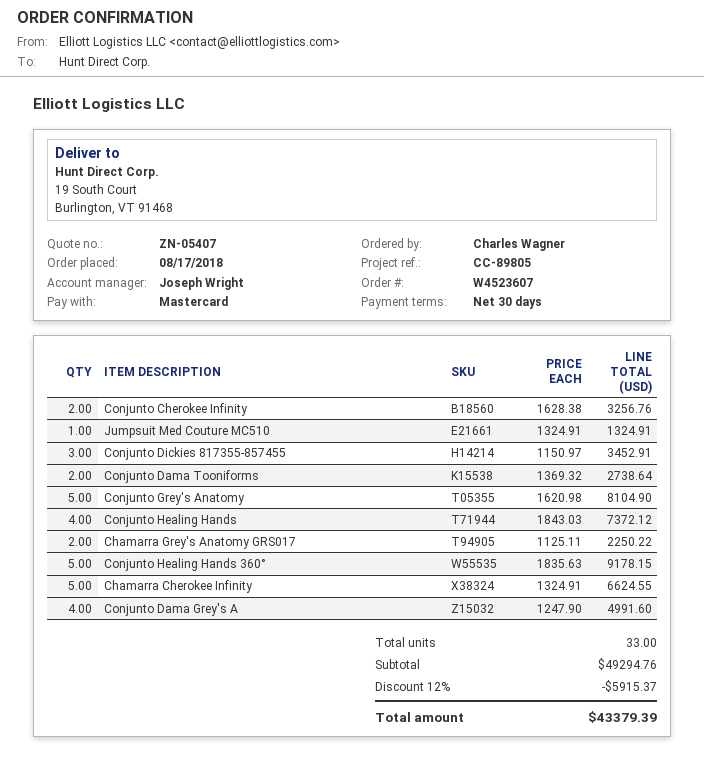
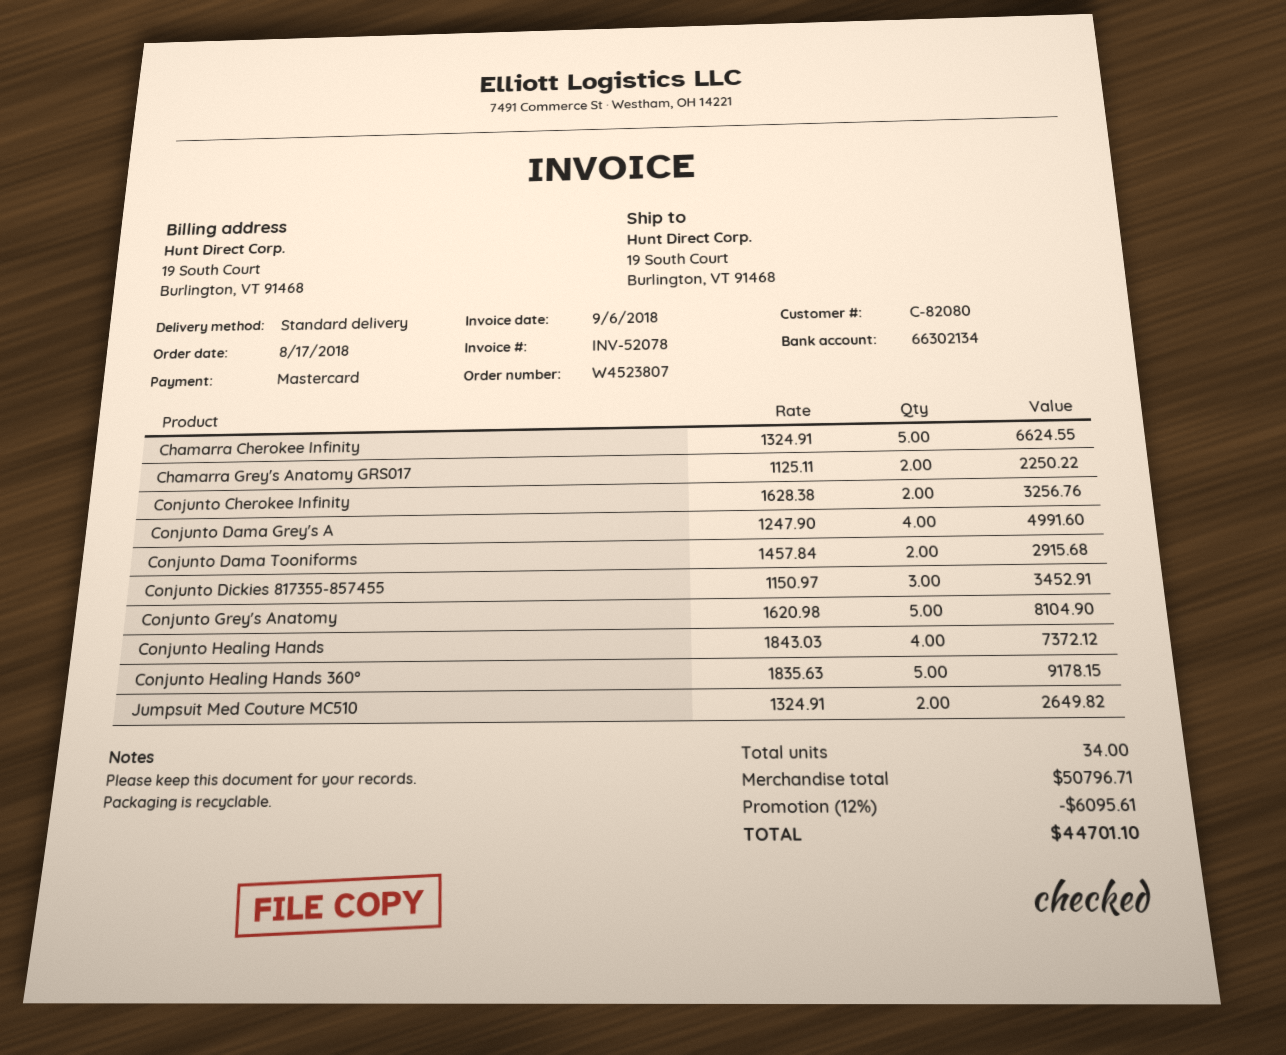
order number: W4523607 -> W4523807
Jumpsuit Med Couture MC510: 1 x 1324.91 = 1324.91 -> 2 x 1324.91 = 2649.82
Conjunto Dama Tooniforms: 2 x 1369.32 = 2738.64 -> 2 x 1457.84 = 2915.68
total quantity: 33 -> 34
subtotal: 49294.76 -> 50796.71
discount: 12% = 5915.37 -> 12% = 6095.61
total: 43379.39 -> 44701.10

